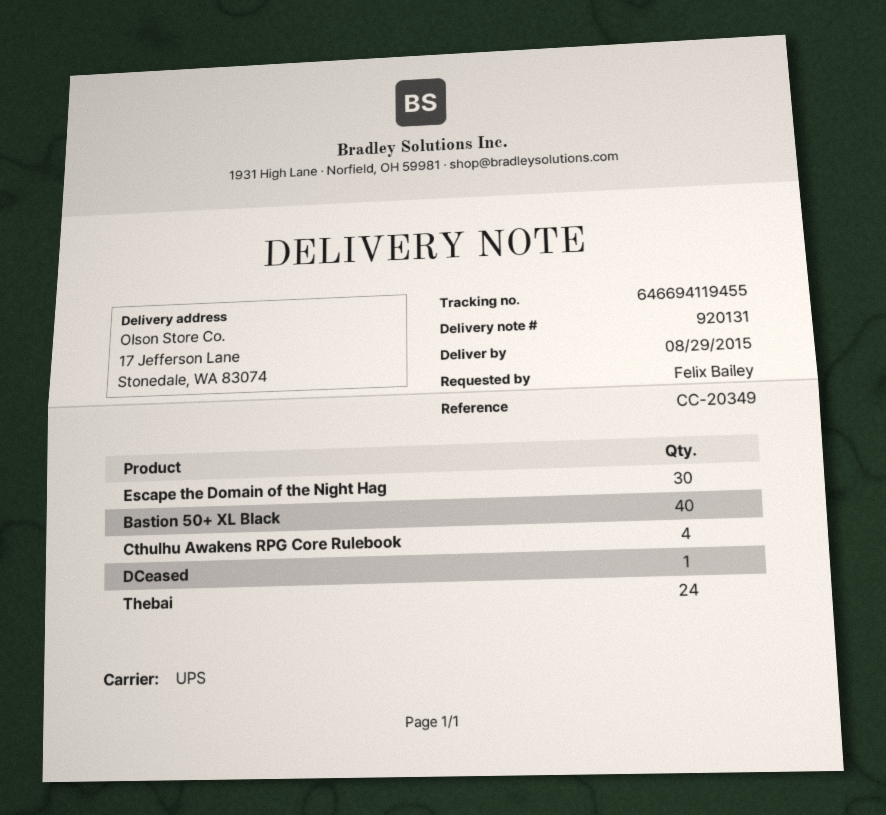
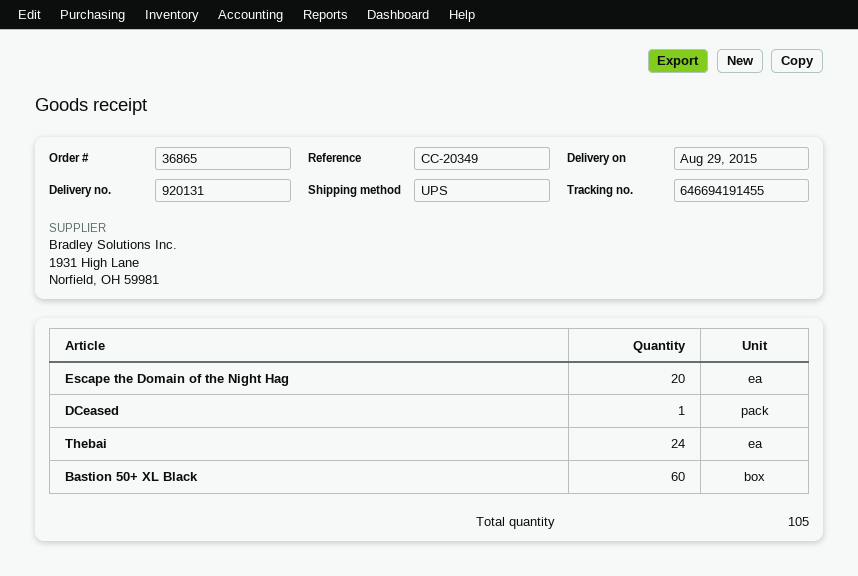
tracking number: 646694119455 -> 646694191455
Escape the Domain of the Night Hag: 30 -> 20
Bastion 50+ XL Black: 40 -> 60
Cthulhu Awakens RPG Core Rulebook: 4 -> none

